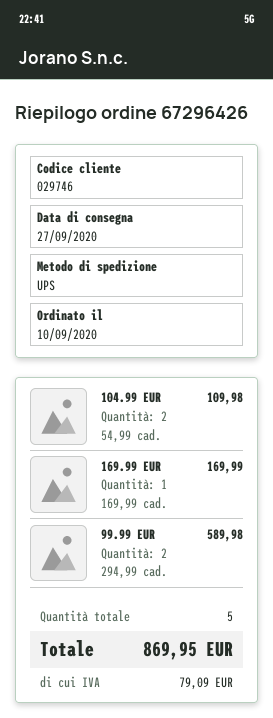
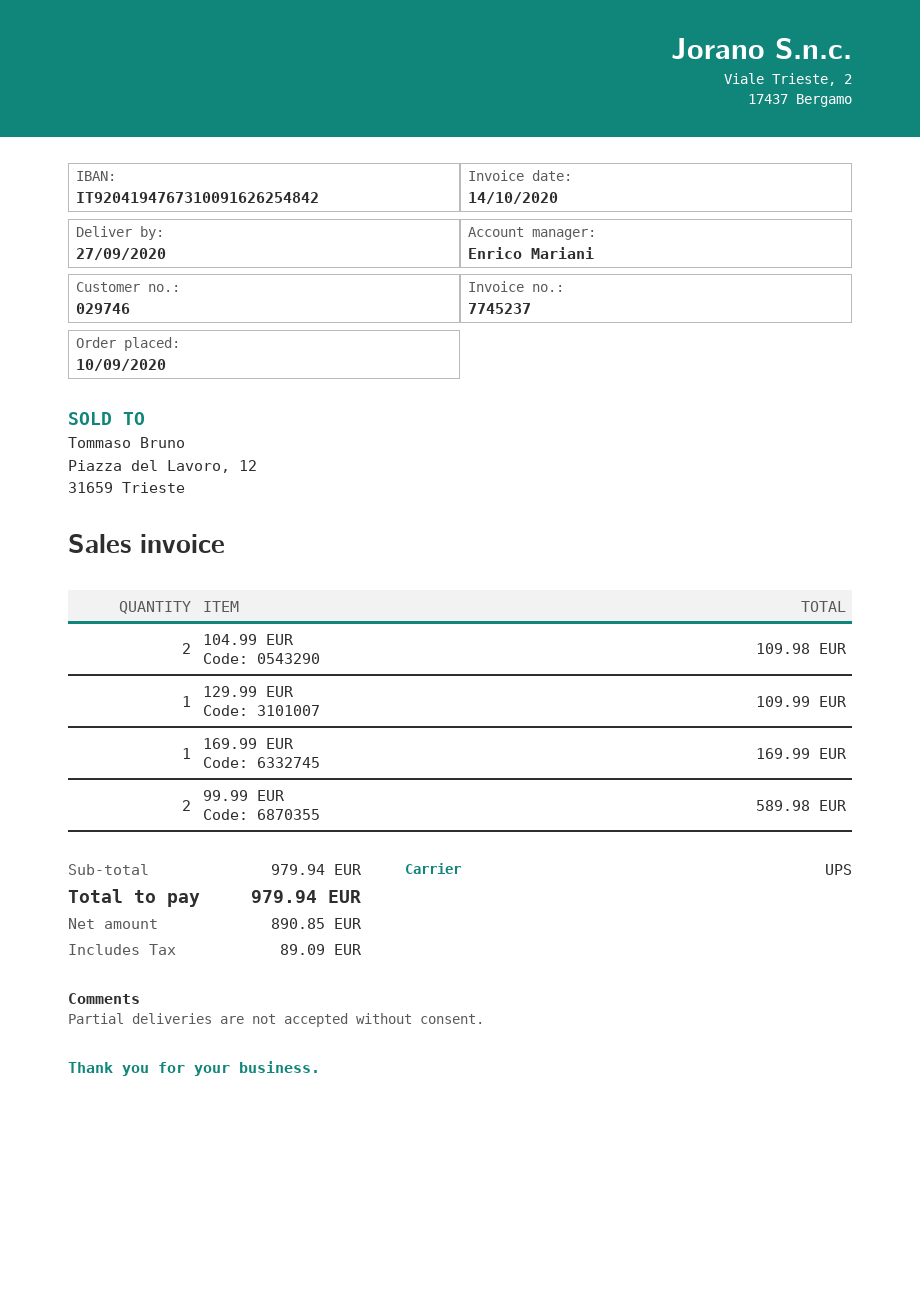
129.99 EUR: none -> 1 for 109.99
tax: 79.09 -> 89.09
total: 869.95 -> 979.94

